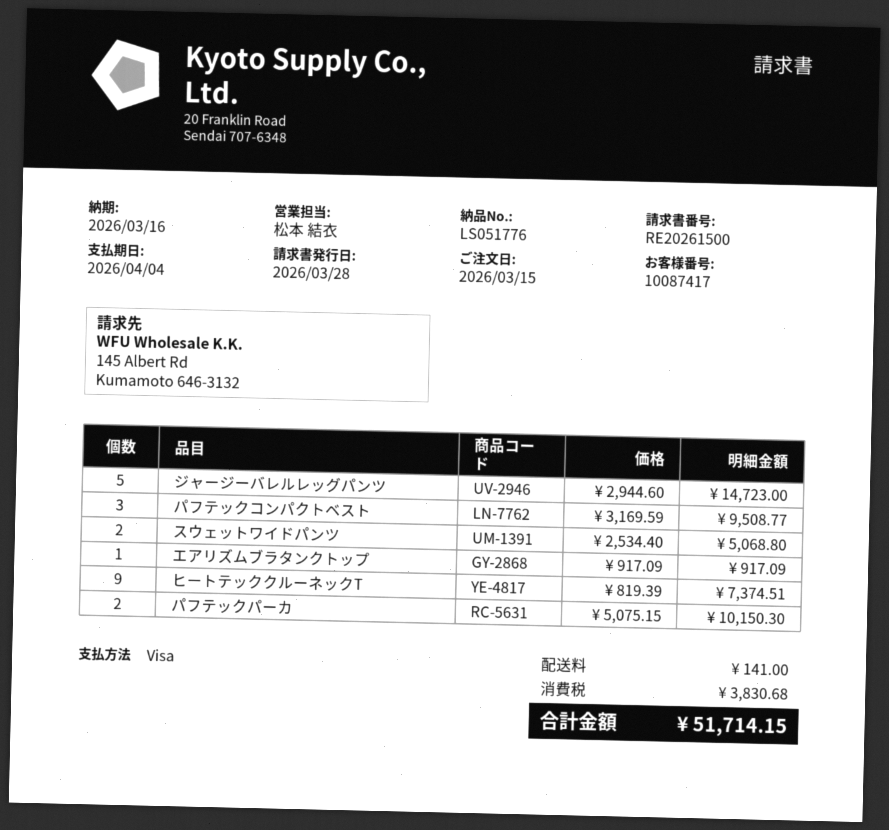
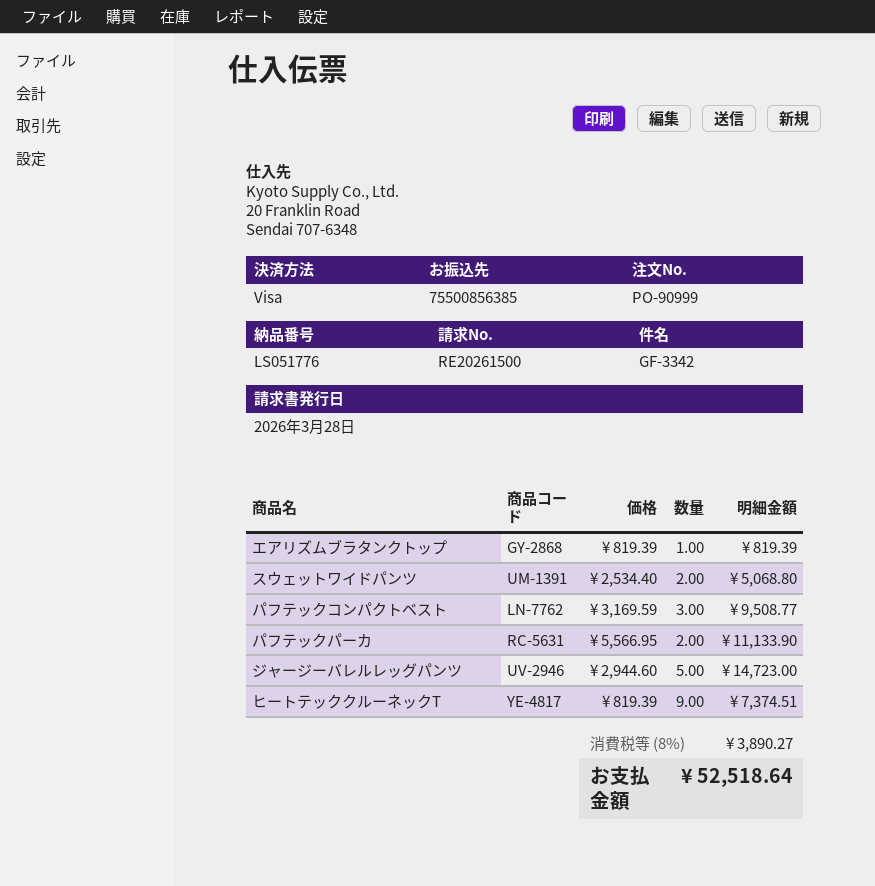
エアリズムブラタンクトップ: 1 x 917.09 = 917.09 -> 1 x 819.39 = 819.39
パフテックパーカ: 2 x 5075.15 = 10150.30 -> 2 x 5566.95 = 11133.90
shipping: 141.00 -> none
tax: 3830.68 -> 3890.27
total: 51714.15 -> 52518.64

